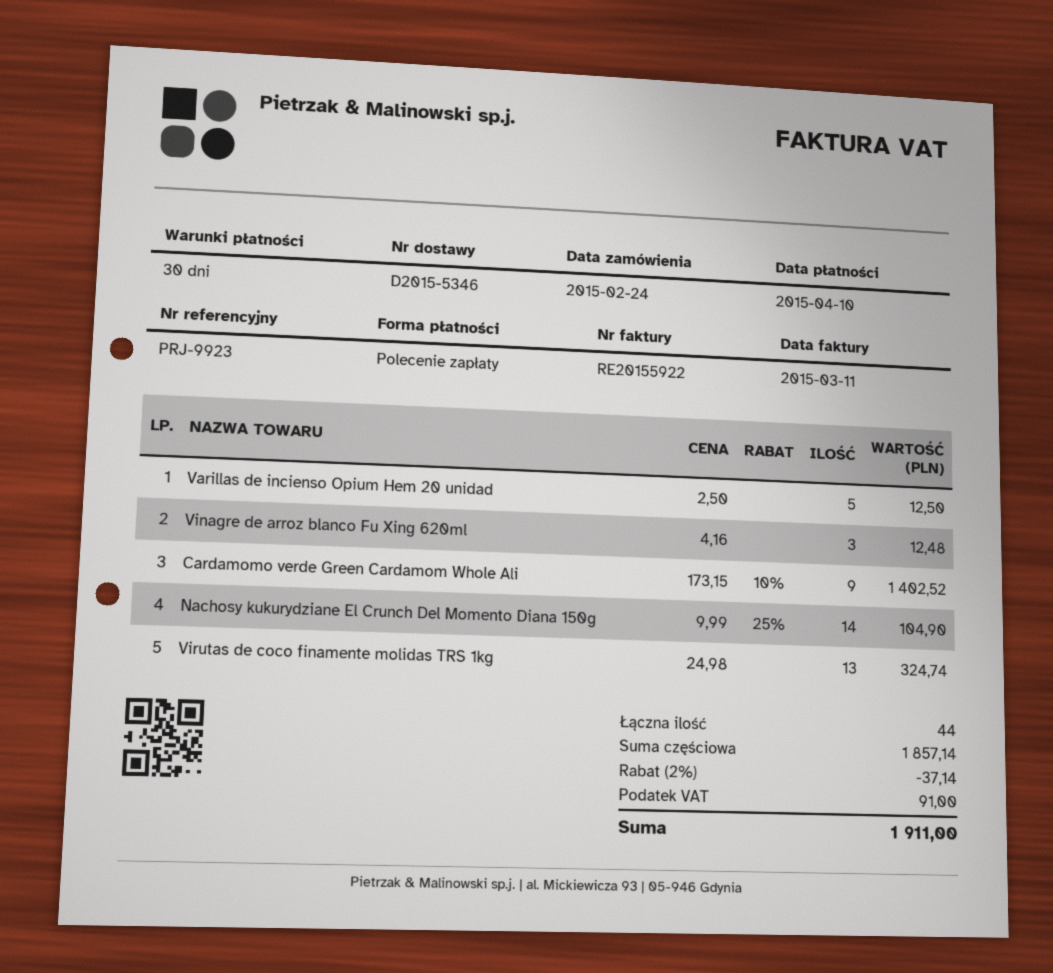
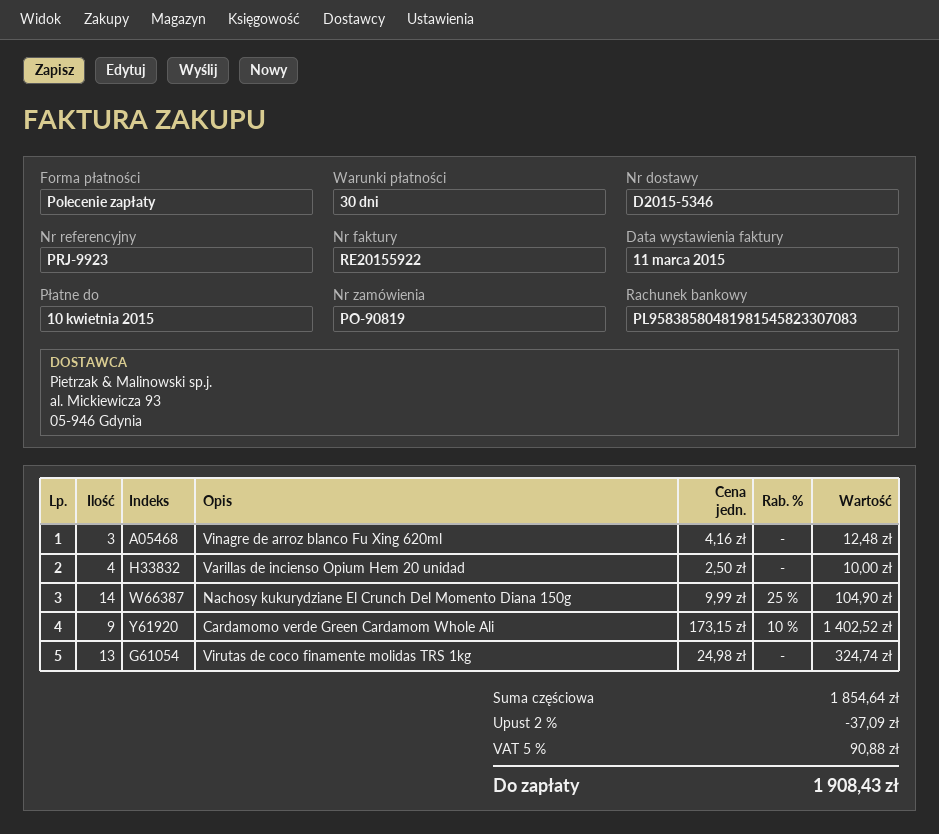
Varillas de incienso Opium Hem 20 unidad: 5 x 2.50 = 12.50 -> 4 x 2.50 = 10.00
subtotal: 1857.14 -> 1854.64
discount: 2% = 37.14 -> 2% = 37.09
tax: 91.00 -> 90.88
total: 1911.00 -> 1908.43

